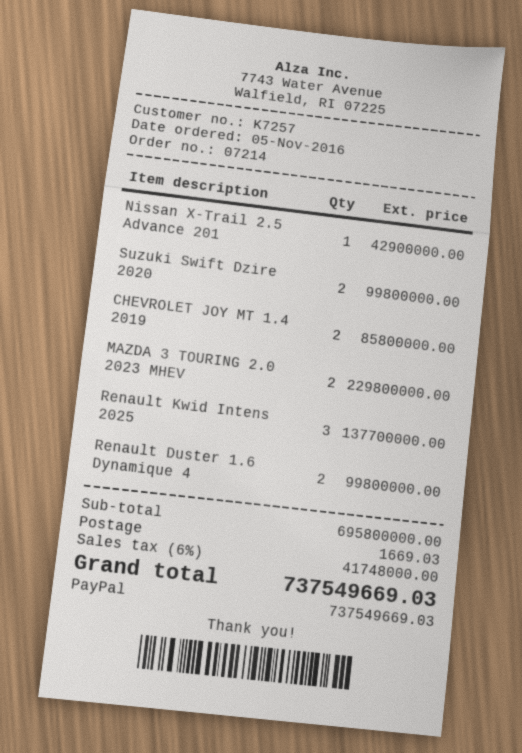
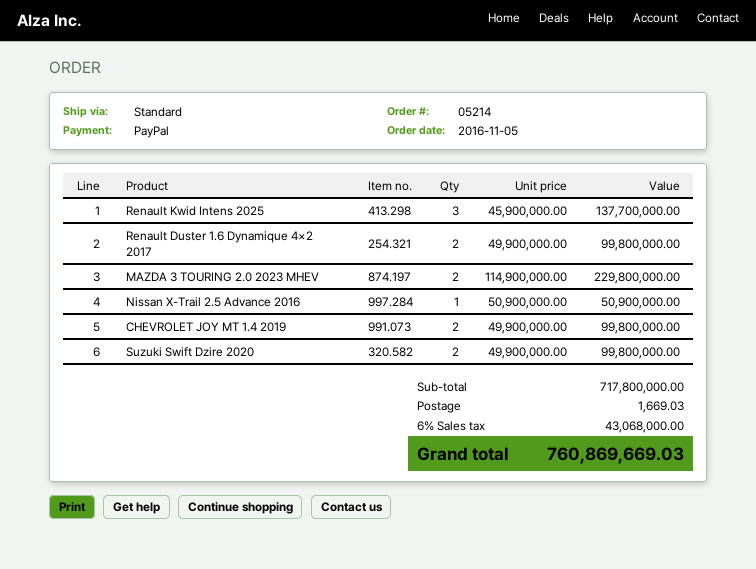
order number: 07214 -> 05214
Nissan X-Trail 2.5 Advance 201: 1 for 42900000.00 -> 1 for 50900000.00
CHEVROLET JOY MT 1.4 2019: 2 for 85800000.00 -> 2 for 99800000.00
subtotal: 695800000.00 -> 717800000.00
tax: 6% = 41748000.00 -> 6% = 43068000.00
total: 737549669.03 -> 760869669.03

